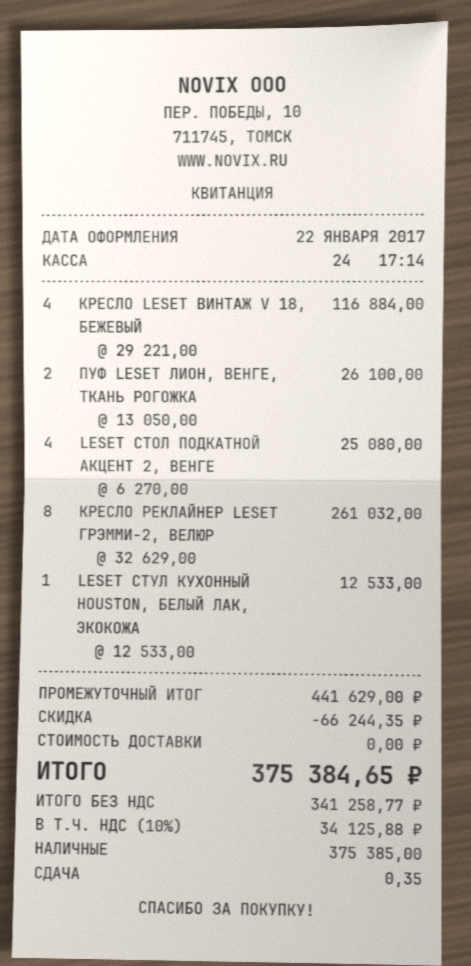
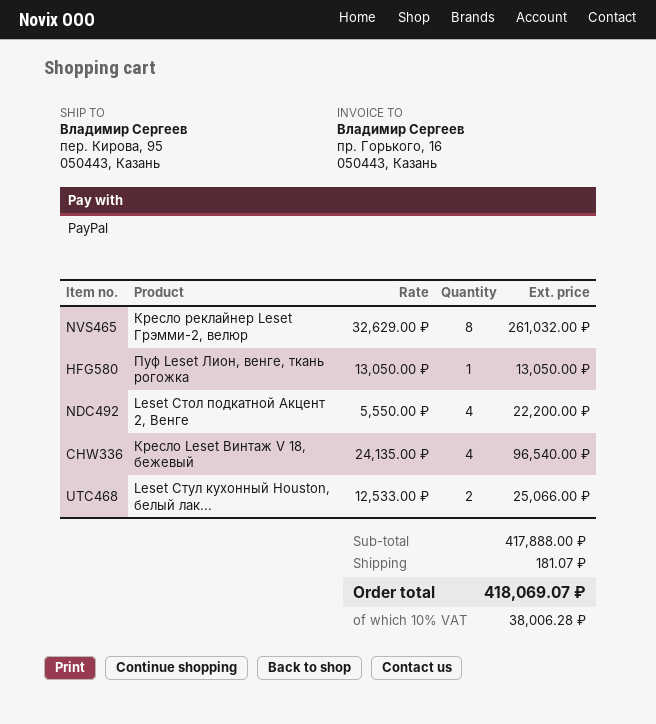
payment method: cash -> PayPal
КРЕСЛО LESET ВИНТАЖ V 18, БЕЖЕВЫЙ: 4 x 29221.00 = 116884.00 -> 4 x 24135.00 = 96540.00
ПУФ LESET ЛИОН, ВЕНГЕ, ТКАНЬ РОГОЖКА: 2 x 13050.00 = 26100.00 -> 1 x 13050.00 = 13050.00
LESET СТОЛ ПОДКАТНОЙ АКЦЕНТ 2, ВЕНГЕ: 4 x 6270.00 = 25080.00 -> 4 x 5550.00 = 22200.00
LESET СТУЛ КУХОННЫЙ HOUSTON, БЕЛЫЙ ЛАК, ЭКОКОЖА: 1 x 12533.00 = 12533.00 -> 2 x 12533.00 = 25066.00
subtotal: 441629.00 -> 417888.00
discount: 66244.35 -> none
shipping: 0.00 -> 181.07
tax: 10% = 34125.88 -> 10% = 38006.28
total: 375384.65 -> 418069.07

